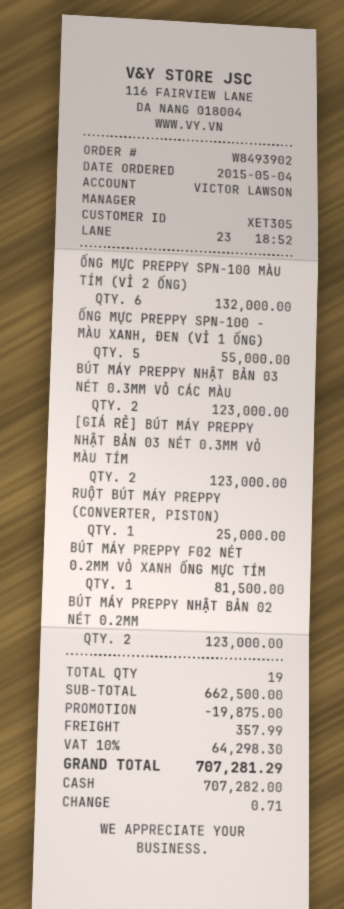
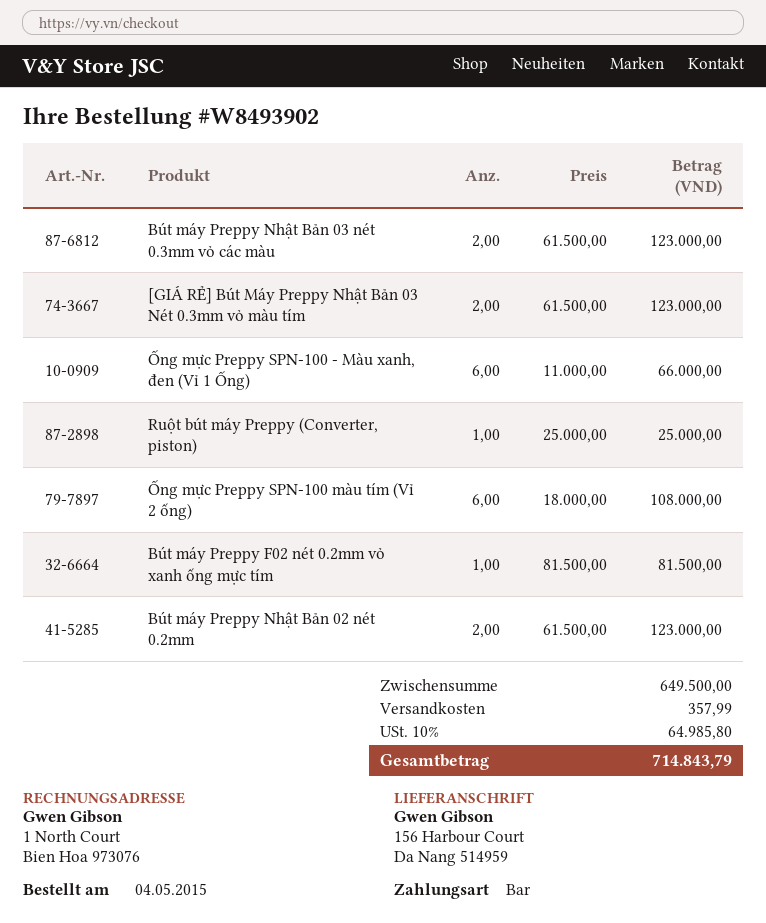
ỐNG MỰC PREPPY SPN-100 MÀU TÍM (VỈ 2 ỐNG): 6 for 132000.00 -> 6 for 108000.00
ỐNG MỰC PREPPY SPN-100 - MÀU XANH, ĐEN (VỈ 1 ỐNG): 5 for 55000.00 -> 6 for 66000.00
subtotal: 662500.00 -> 649500.00
discount: 19875.00 -> none
tax: 10% = 64298.30 -> 10% = 64985.80
total: 707281.29 -> 714843.79

